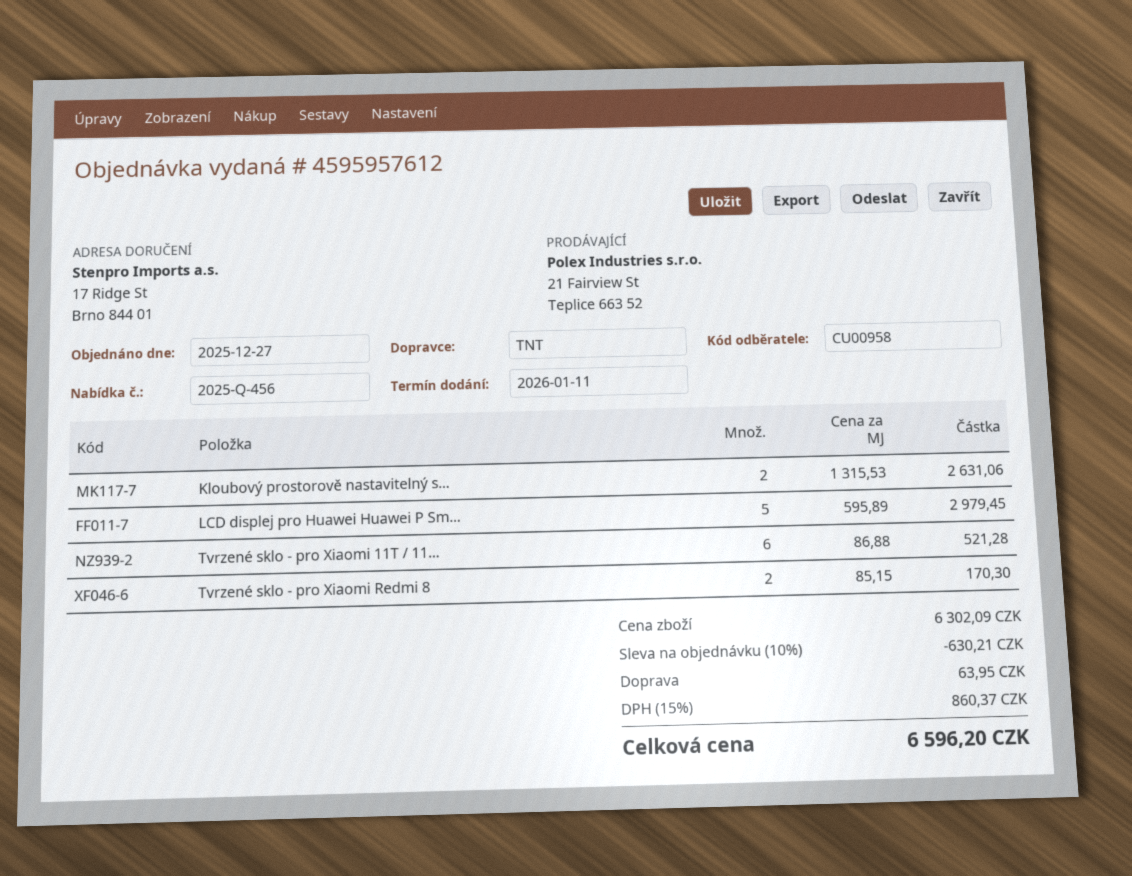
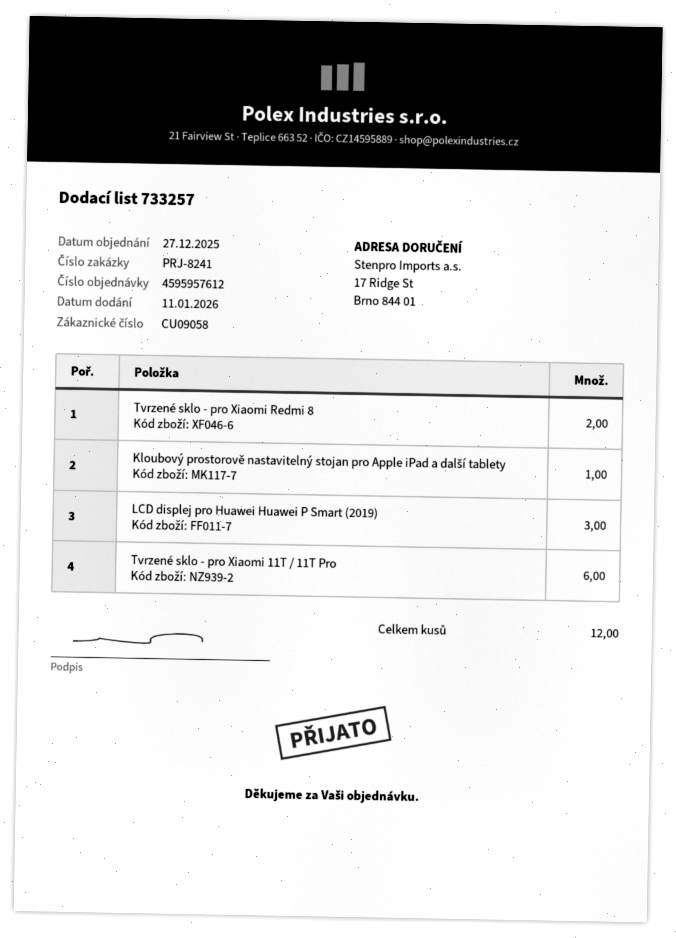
customer number: CU00958 -> CU09058
Kloubový prostorově nastavitelný s...: 2 -> 1
LCD displej pro Huawei Huawei P Sm...: 5 -> 3

